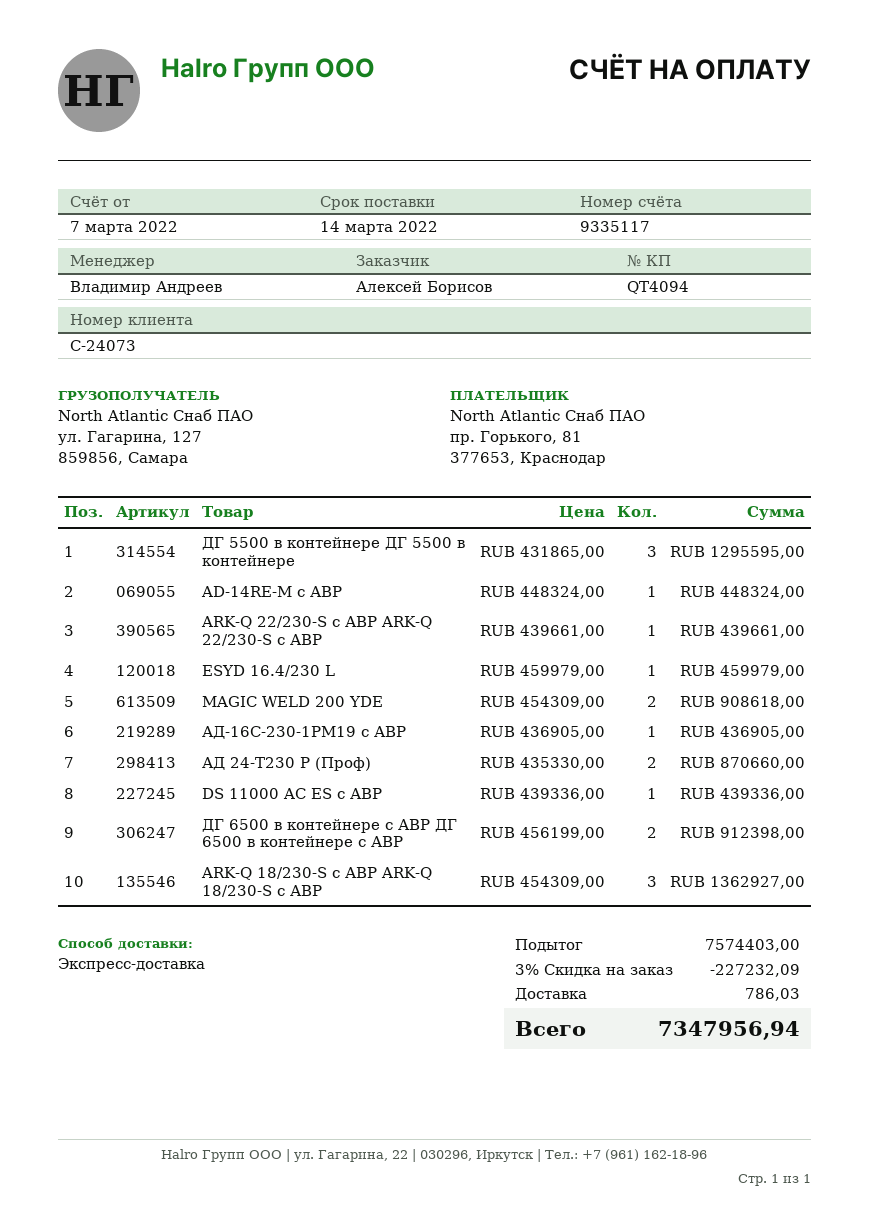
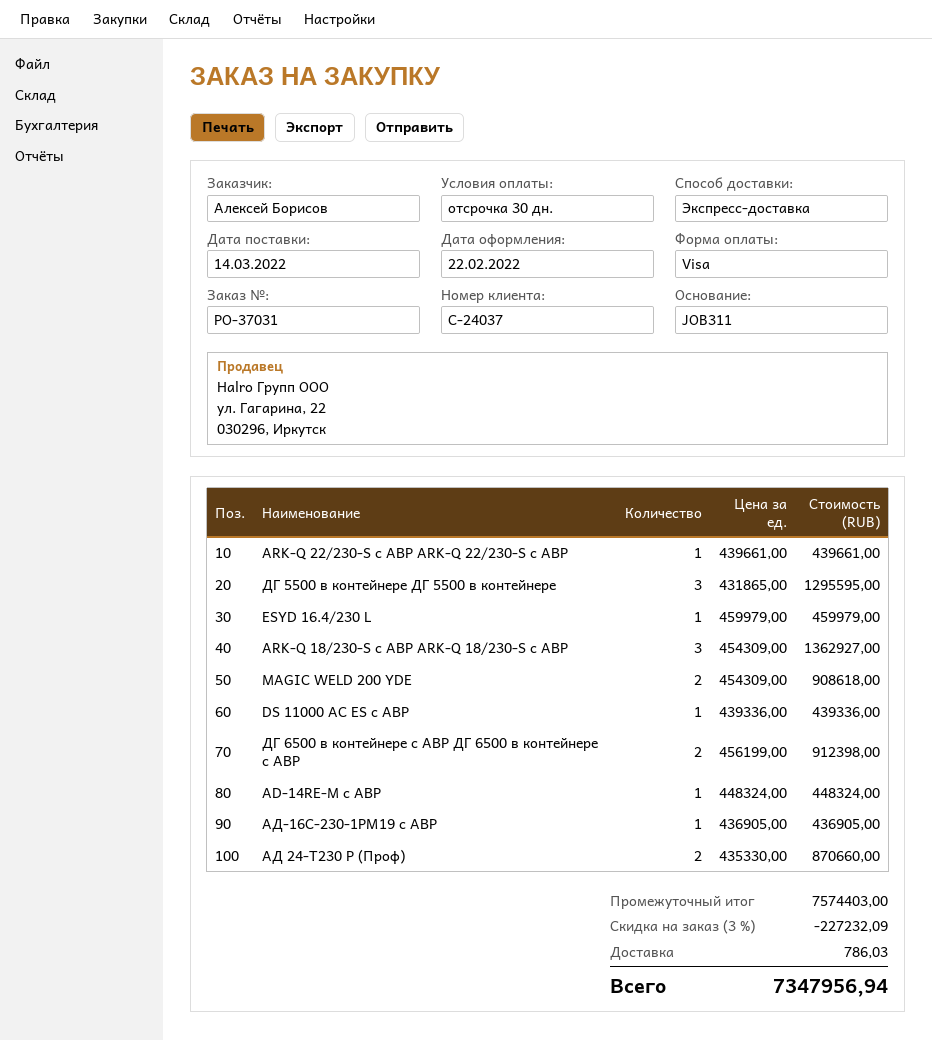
customer number: C-24073 -> C-24037

